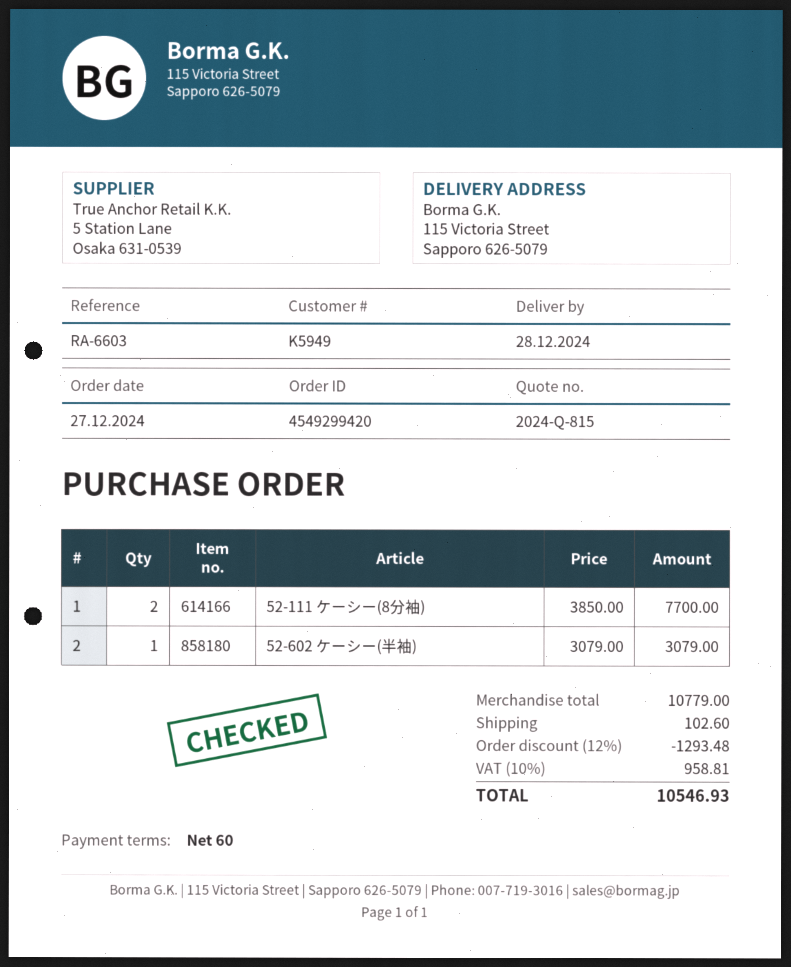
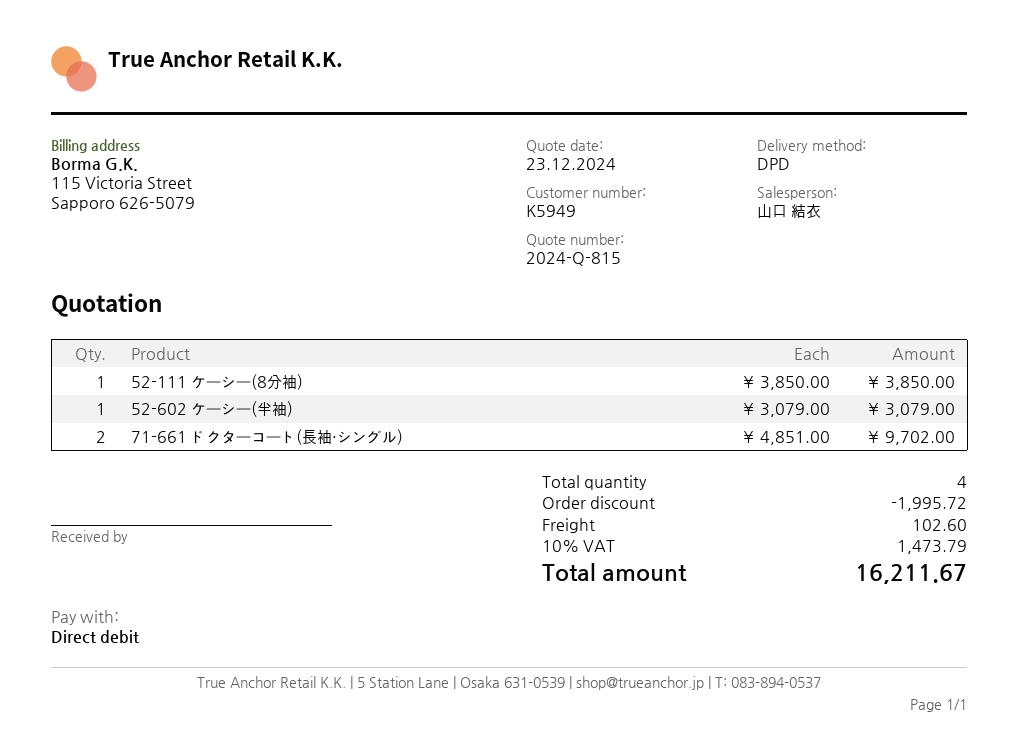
52-111 ケーシー(8分袖): 2 x 3850.00 = 7700.00 -> 1 x 3850.00 = 3850.00
71-661 ドクターコート(長袖・シングル): none -> 2 x 4851.00 = 9702.00
discount: 1293.48 -> 1995.72
tax: 10% = 958.81 -> 10% = 1473.79
total: 10546.93 -> 16211.67

